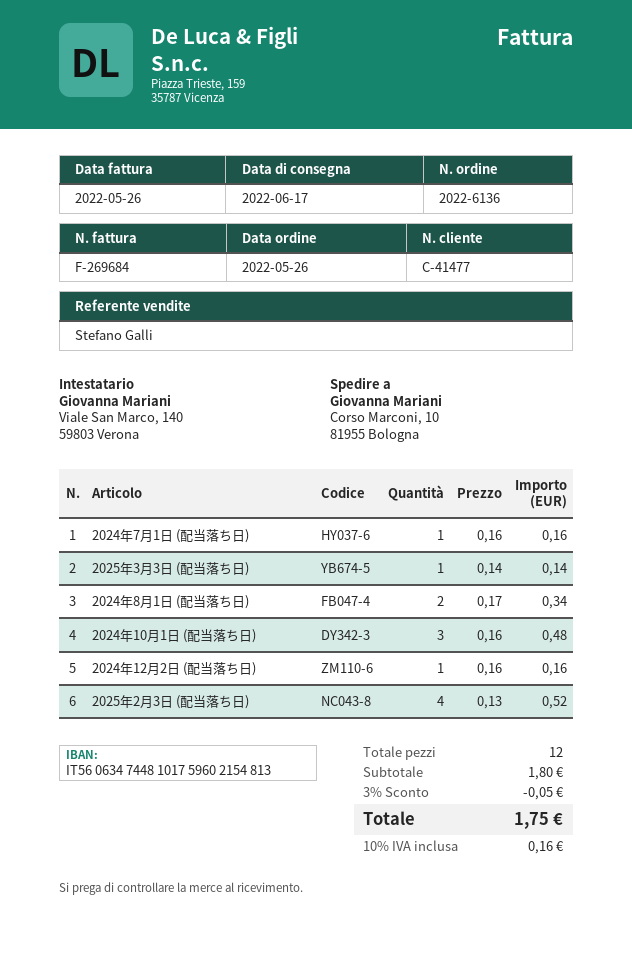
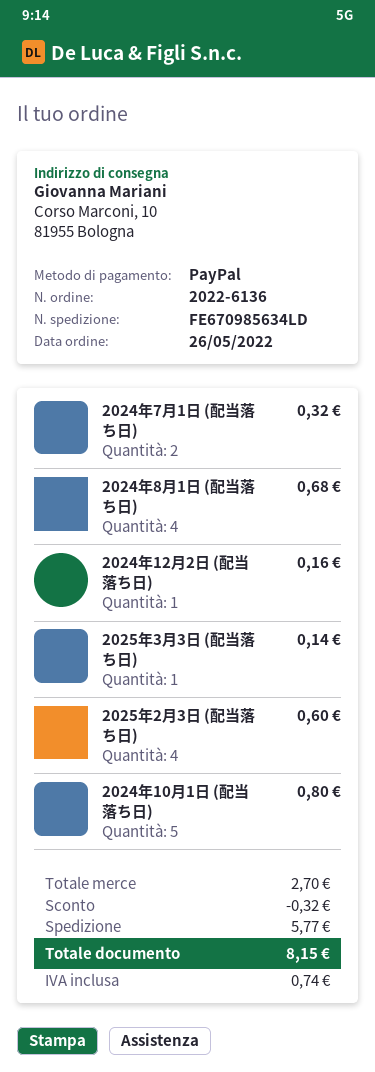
2024年7月1日 (配当落ち日): 1 for 0.16 -> 2 for 0.32
2024年8月1日 (配当落ち日): 2 for 0.34 -> 4 for 0.68
2024年10月1日 (配当落ち日): 3 for 0.48 -> 5 for 0.80
2025年2月3日 (配当落ち日): 4 for 0.52 -> 4 for 0.60
subtotal: 1.80 -> 2.70
discount: 0.05 -> 0.32
shipping: none -> 5.77
tax: 0.16 -> 0.74
total: 1.75 -> 8.15

